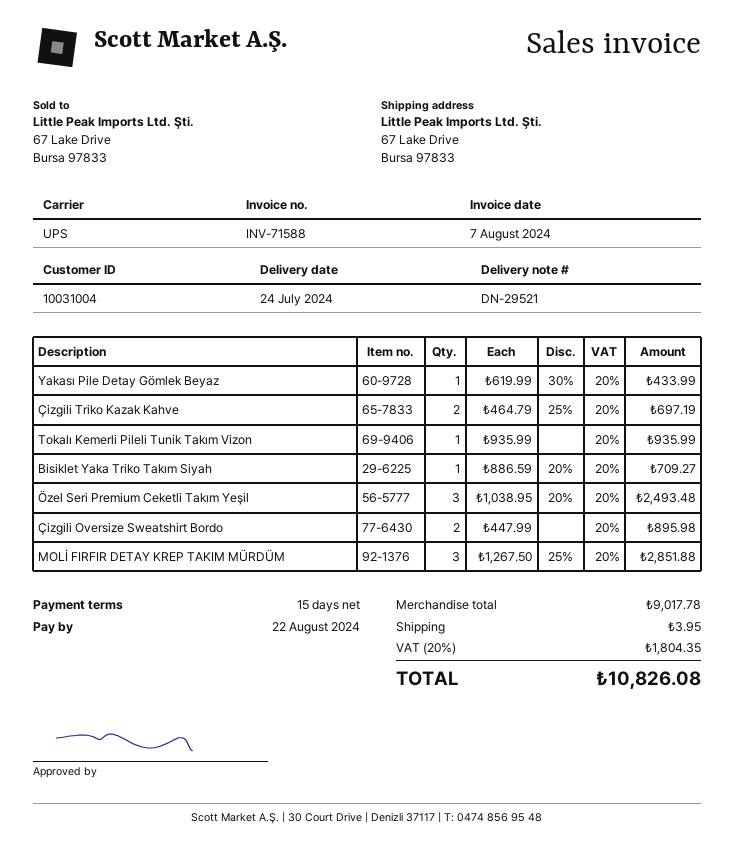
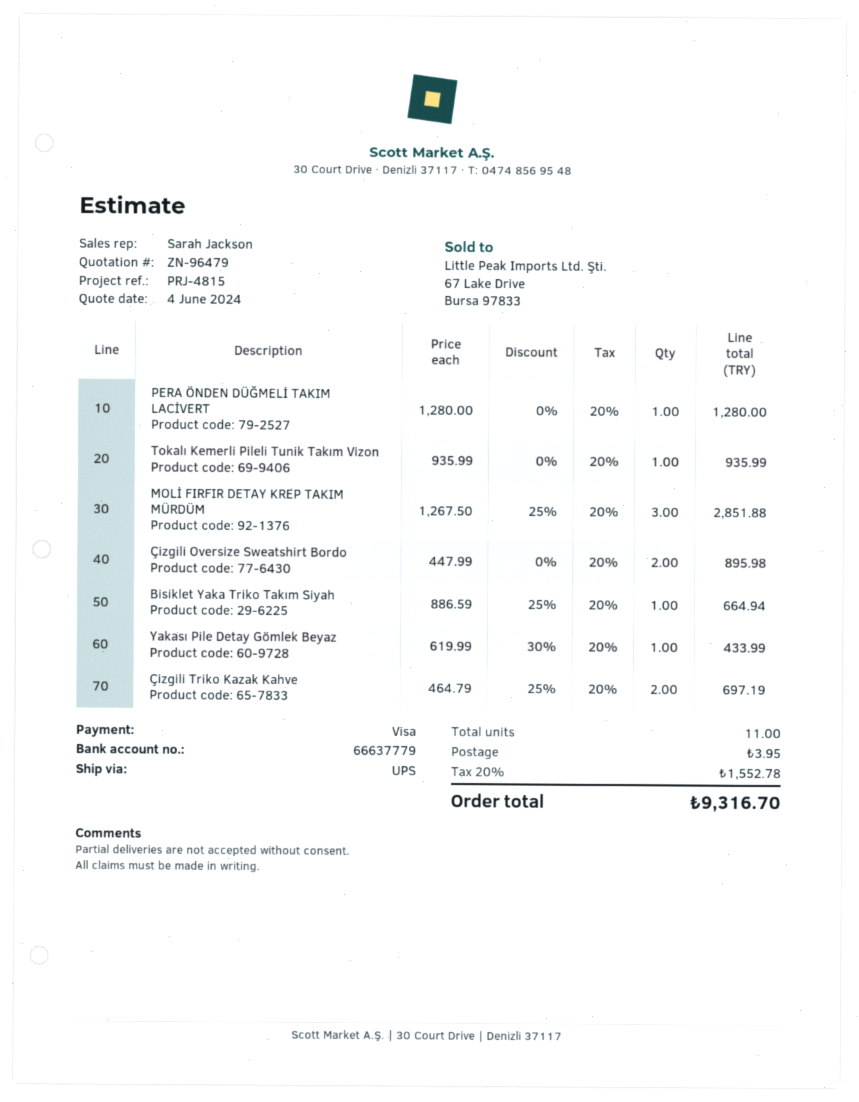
Bisiklet Yaka Triko Takım Siyah: 1 x 886.59 - 20% = 709.27 -> 1 x 886.59 - 25% = 664.94
Özel Seri Premium Ceketli Takım Yeşil: 3 x 1038.95 - 20% = 2493.48 -> none
PERA ÖNDEN DÜĞMELİ TAKIM LACİVERT: none -> 1 x 1280.00 = 1280.00
tax: 20% = 1804.35 -> 20% = 1552.78
total: 10826.08 -> 9316.70

